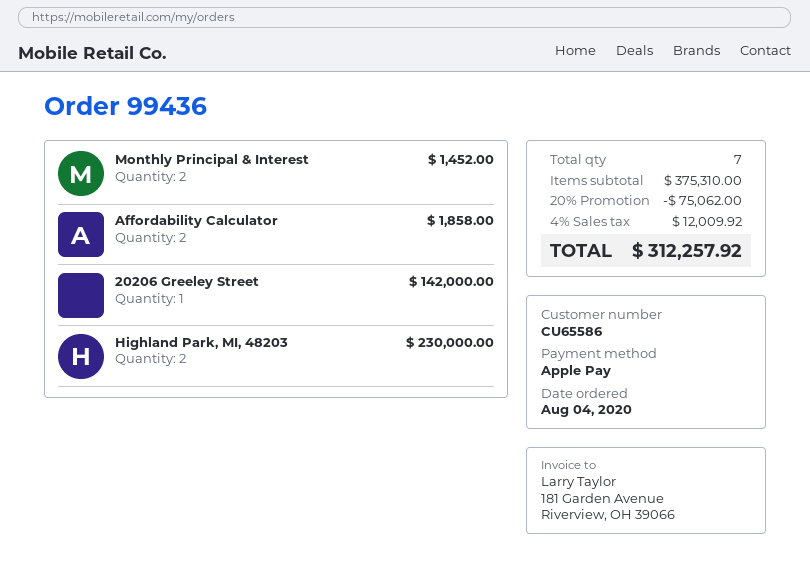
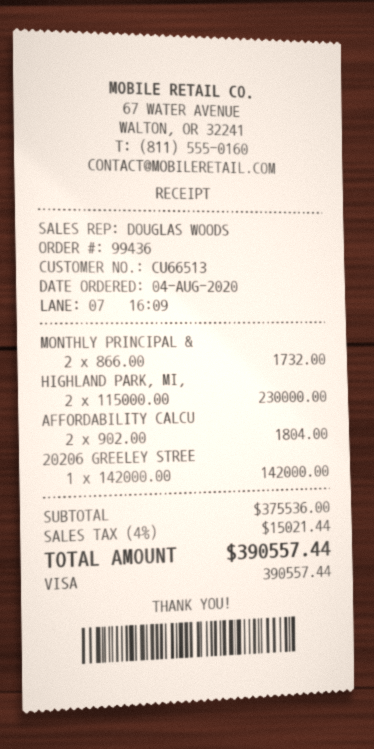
customer number: CU65586 -> CU66513
payment method: Apple Pay -> Visa
Monthly Principal & Interest: 2 for 1452.00 -> 2 for 1732.00
Affordability Calculator: 2 for 1858.00 -> 2 for 1804.00
subtotal: 375310.00 -> 375536.00
discount: 20% = 75062.00 -> none
tax: 4% = 12009.92 -> 4% = 15021.44
total: 312257.92 -> 390557.44

